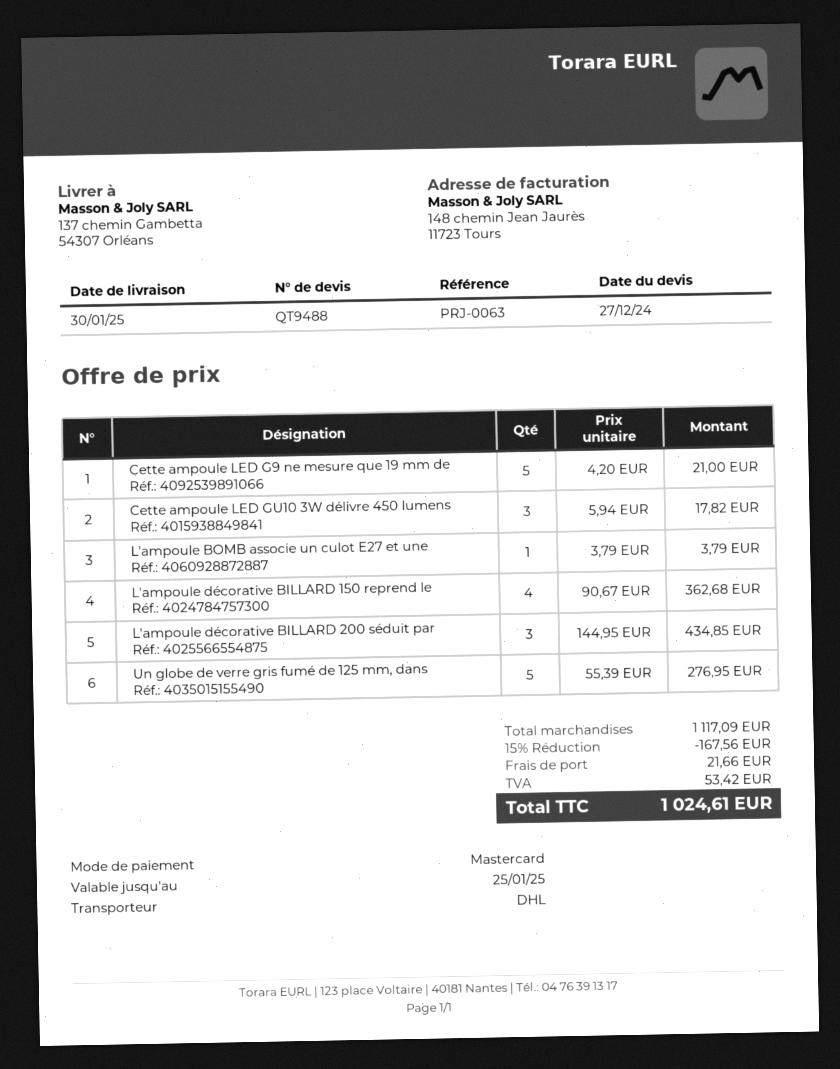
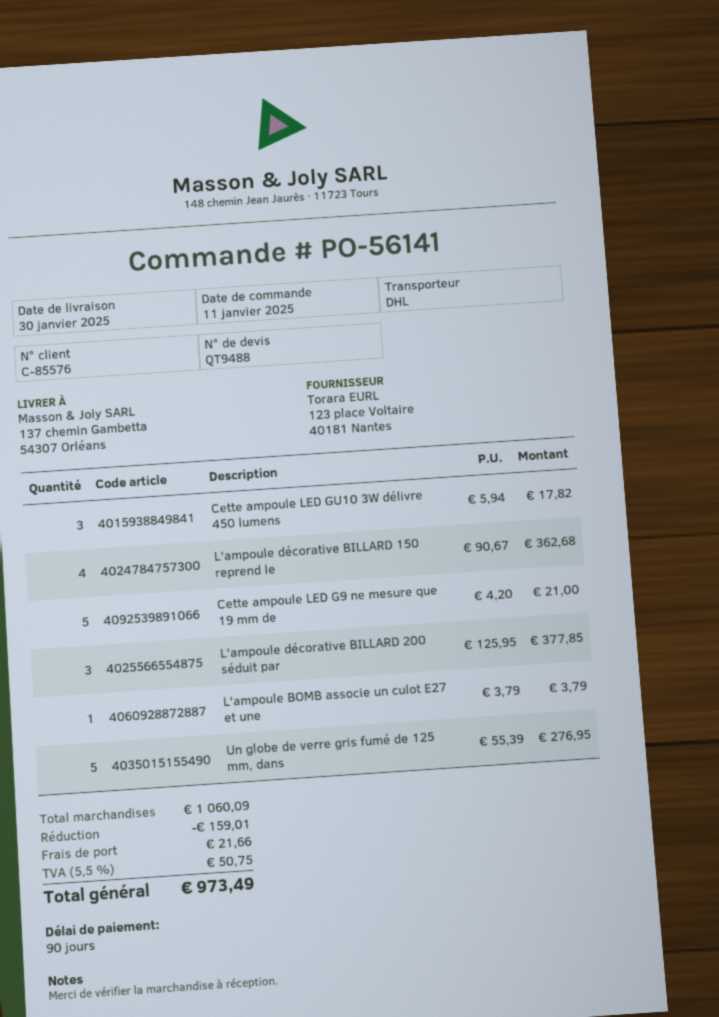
L'ampoule décorative BILLARD 200 séduit par: 3 x 144.95 = 434.85 -> 3 x 125.95 = 377.85
subtotal: 1117.09 -> 1060.09
discount: 167.56 -> 159.01
tax: 53.42 -> 50.75
total: 1024.61 -> 973.49

